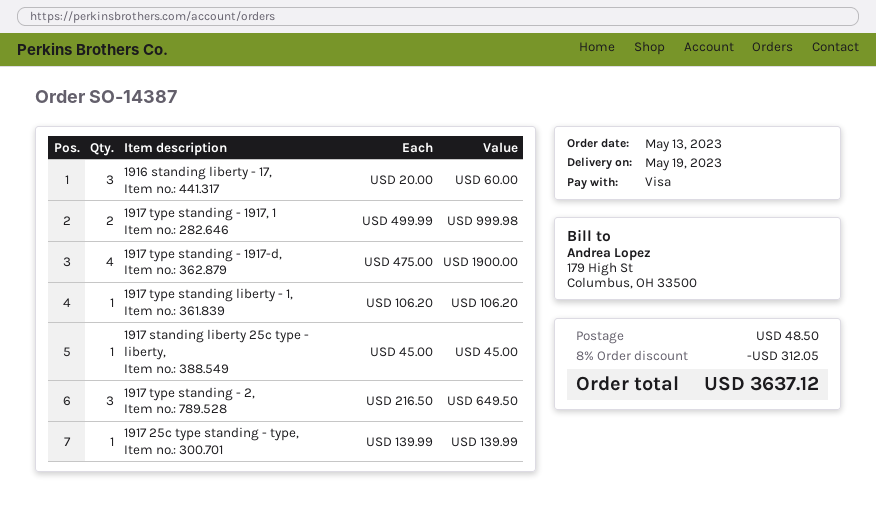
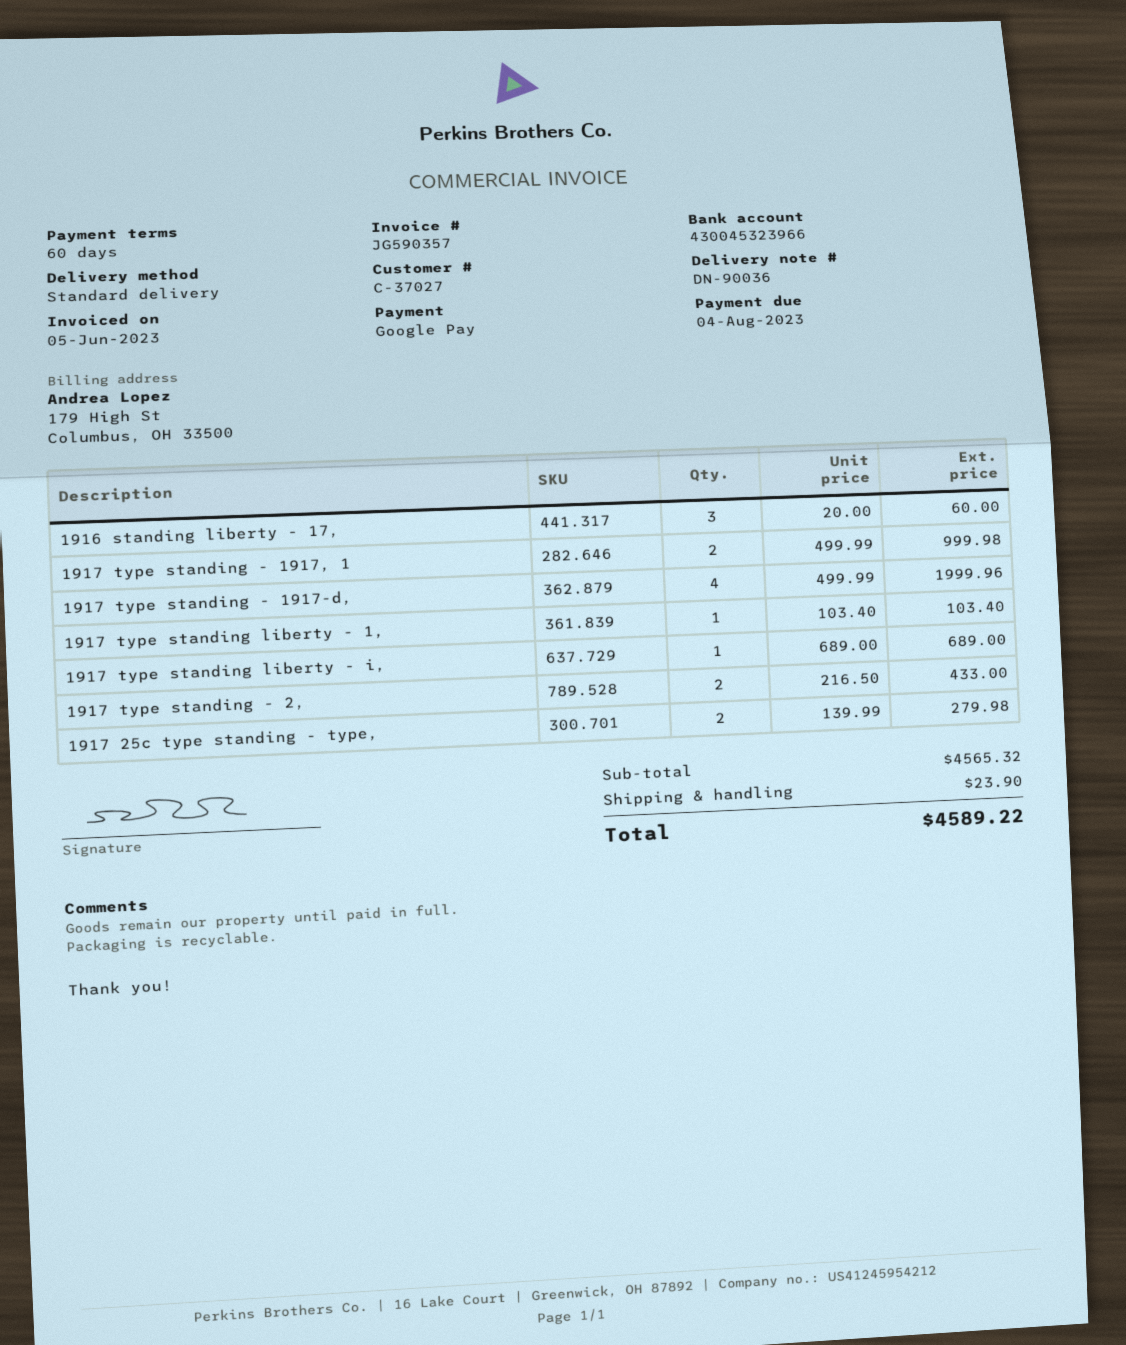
payment method: Visa -> Google Pay
1917 type standing - 1917-d,: 4 x 475.00 = 1900.00 -> 4 x 499.99 = 1999.96
1917 type standing liberty - 1,: 1 x 106.20 = 106.20 -> 1 x 103.40 = 103.40
1917 standing liberty 25c type - liberty,: 1 x 45.00 = 45.00 -> none
1917 type standing - 2,: 3 x 216.50 = 649.50 -> 2 x 216.50 = 433.00
1917 25c type standing - type,: 1 x 139.99 = 139.99 -> 2 x 139.99 = 279.98
1917 type standing liberty - i,: none -> 1 x 689.00 = 689.00
discount: 8% = 312.05 -> none
shipping: 48.50 -> 23.90
total: 3637.12 -> 4589.22

